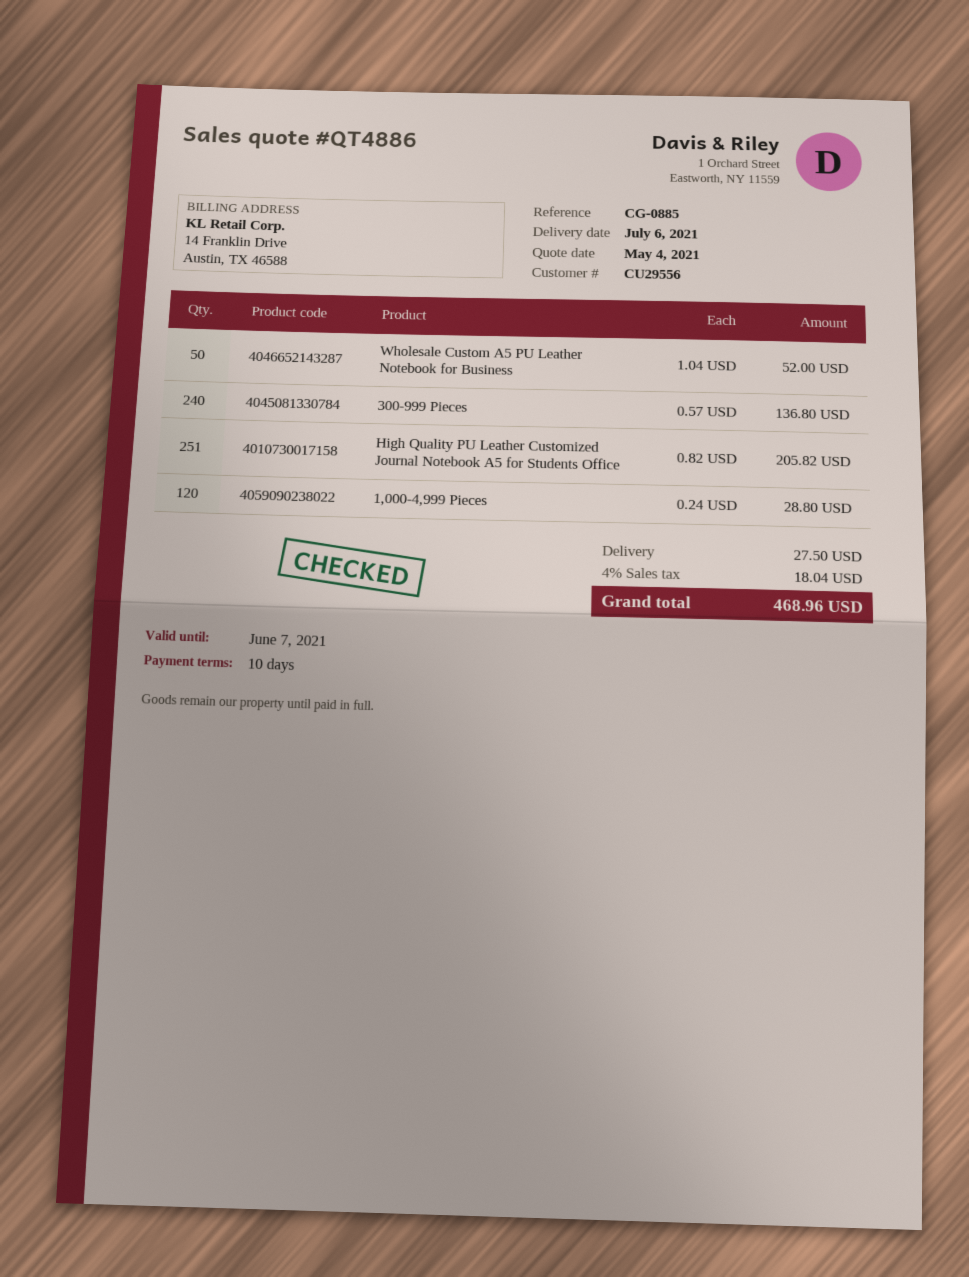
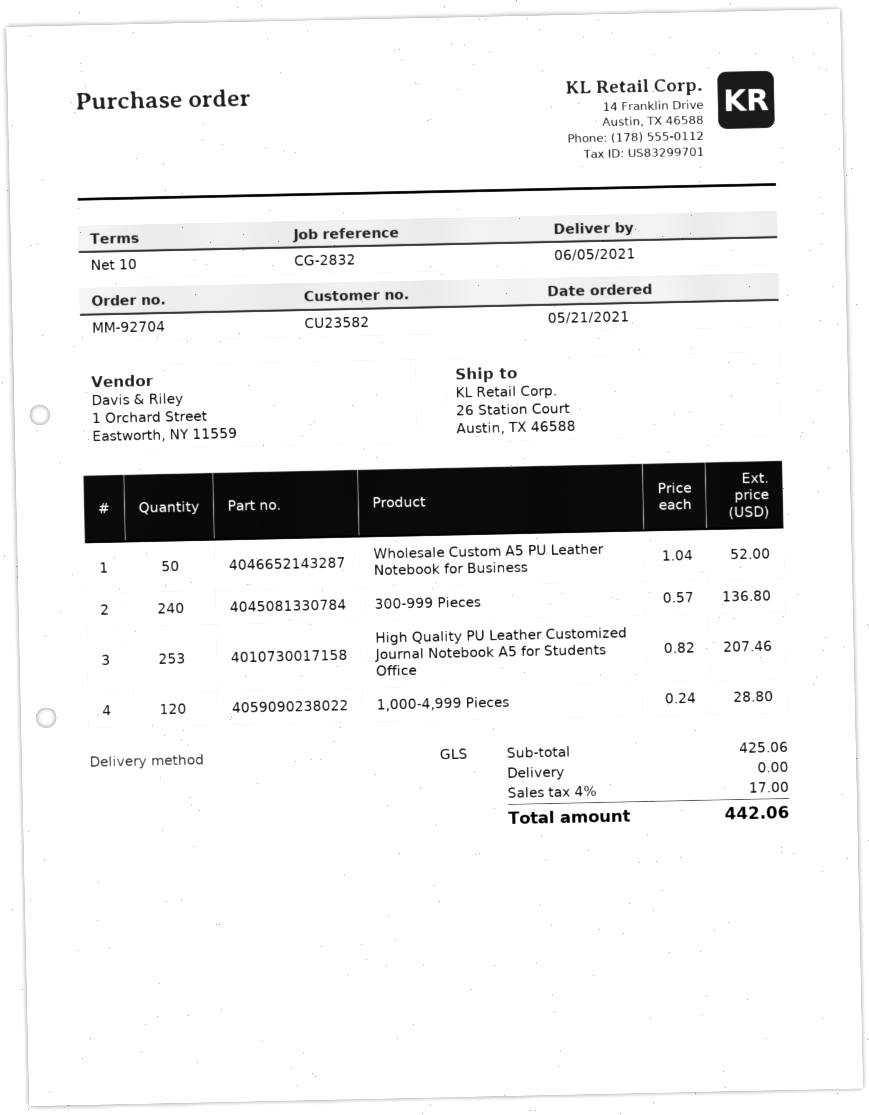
delivery date: 2021-07-06 -> 2021-06-05
customer number: CU29556 -> CU23582
reference: CG-0885 -> CG-2832
High Quality PU Leather Customized Journal Notebook A5 for Students Office: 251 x 0.82 = 205.82 -> 253 x 0.82 = 207.46
shipping: 27.50 -> 0.00
tax: 4% = 18.04 -> 4% = 17.00
total: 468.96 -> 442.06

